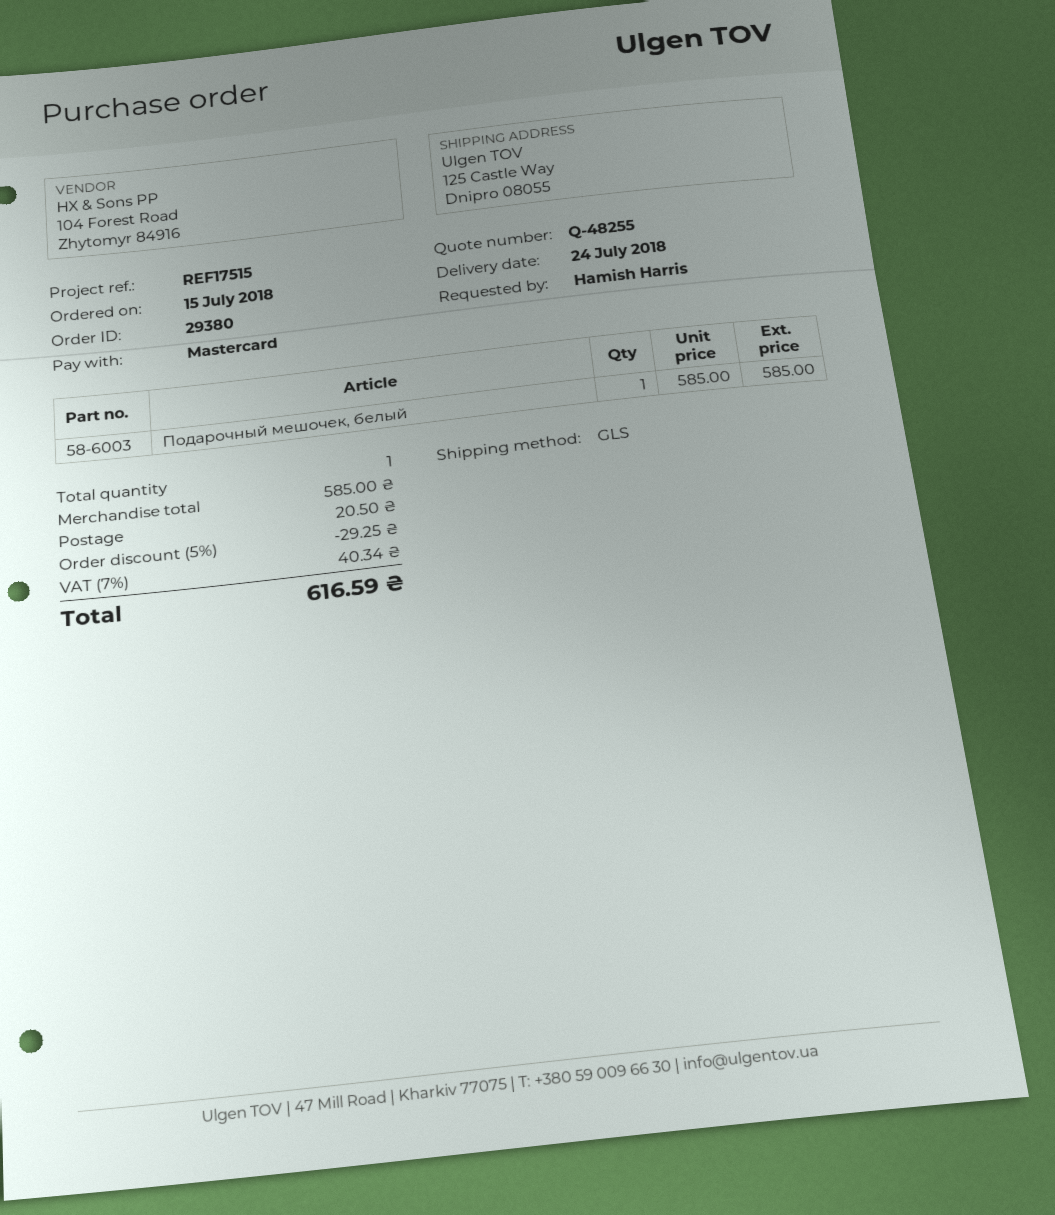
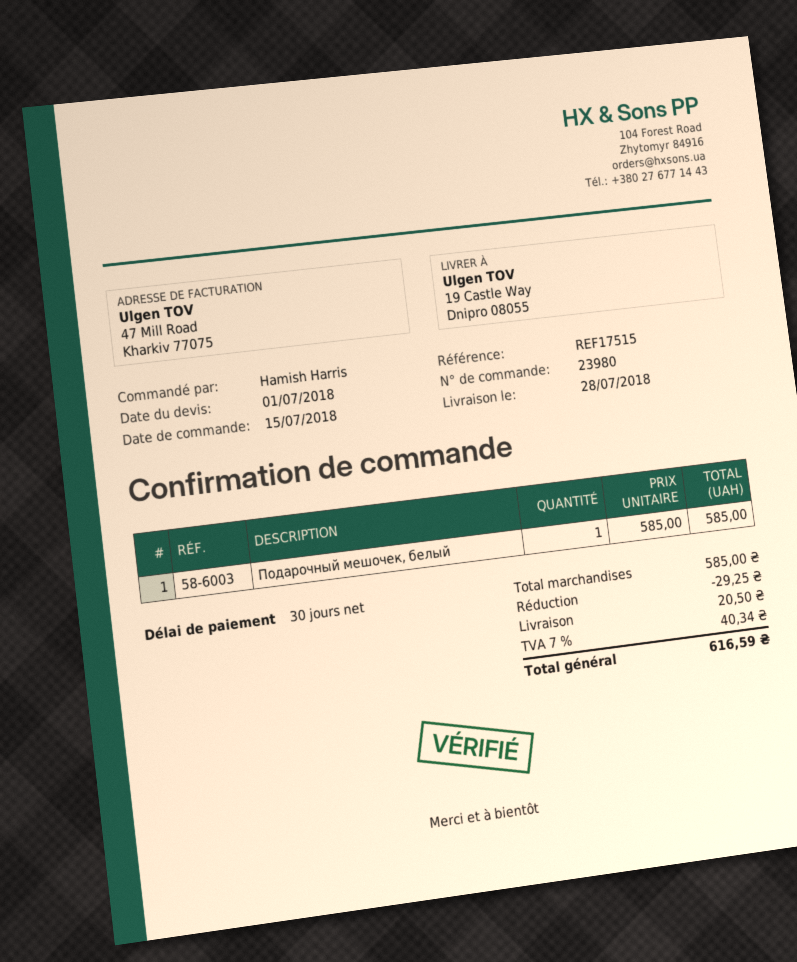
order number: 29380 -> 23980
delivery date: 2018-07-24 -> 2018-07-28
ship to: 125 Castle Way, Dnipro 08055 -> 19 Castle Way, Dnipro 08055

